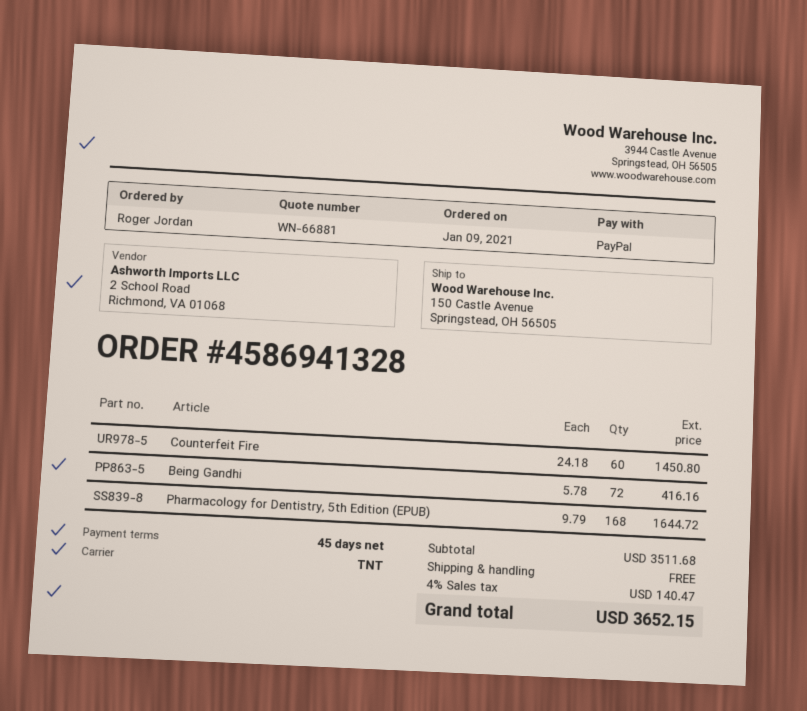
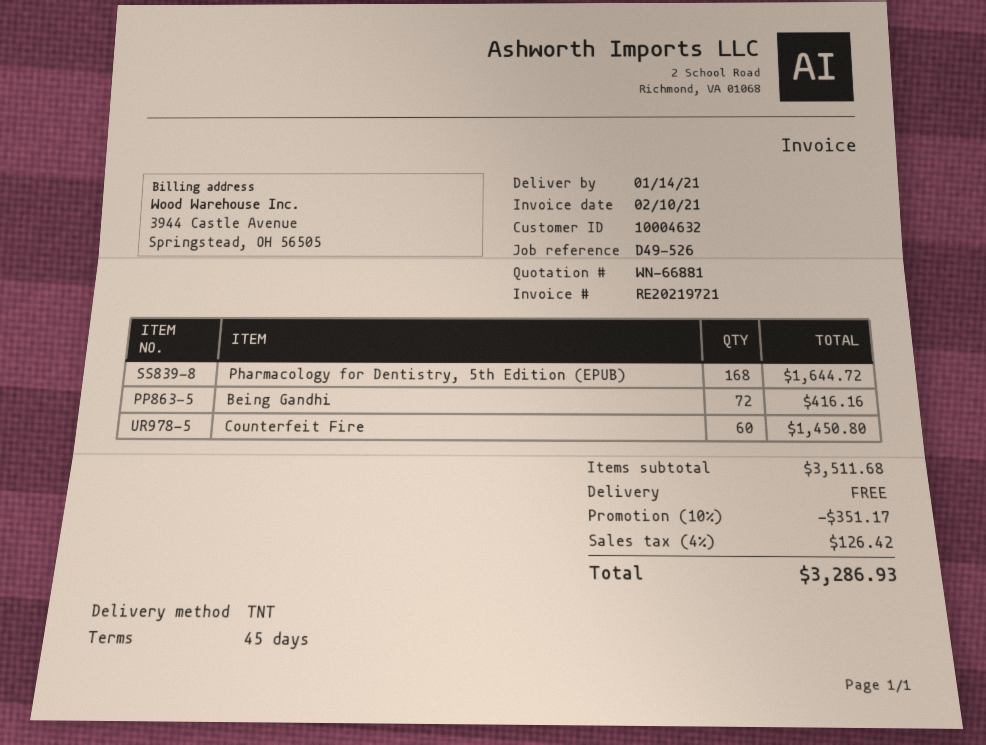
discount: none -> 10% = 351.17
tax: 4% = 140.47 -> 4% = 126.42
total: 3652.15 -> 3286.93

